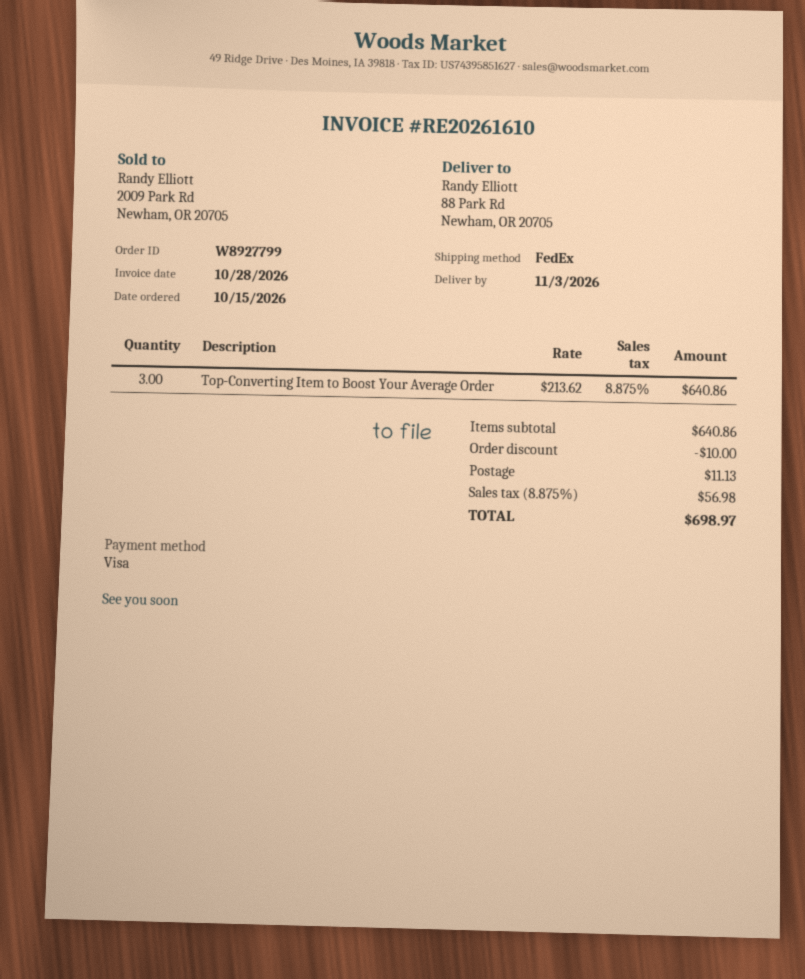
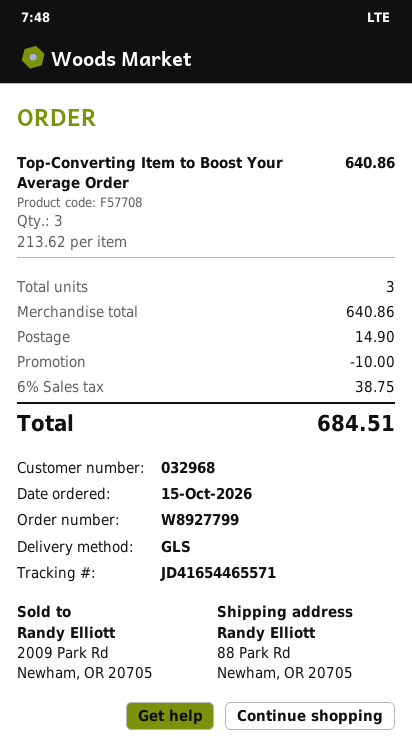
shipping method: FedEx -> GLS
shipping: 11.13 -> 14.90
tax: 8.875% = 56.98 -> 6% = 38.75
total: 698.97 -> 684.51

